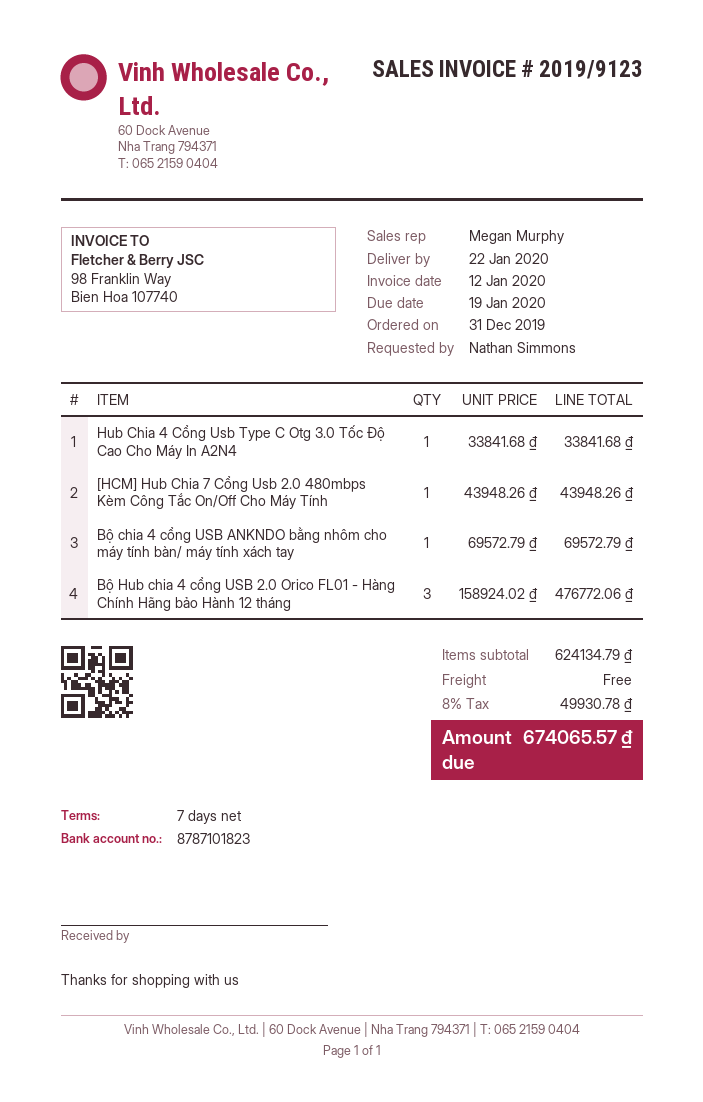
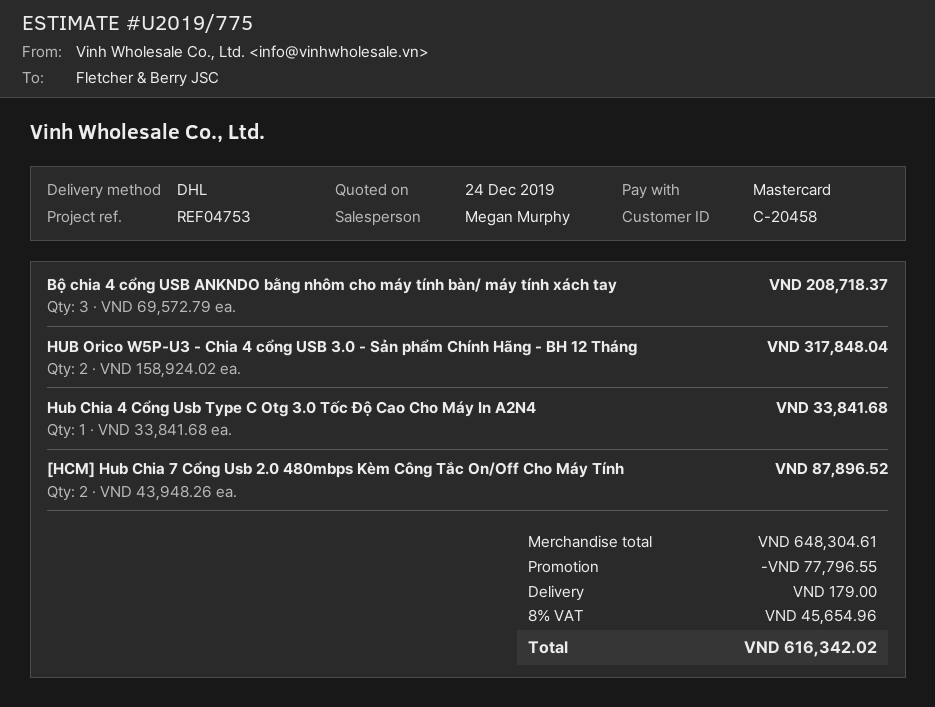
[HCM] Hub Chia 7 Cổng Usb 2.0 480mbps Kèm Công Tắc On/Off Cho Máy Tính: 1 x 43948.26 = 43948.26 -> 2 x 43948.26 = 87896.52
Bộ chia 4 cổng USB ANKNDO bằng nhôm cho máy tính bàn/ máy tính xách tay: 1 x 69572.79 = 69572.79 -> 3 x 69572.79 = 208718.37
Bộ Hub chia 4 cổng USB 2.0 Orico FL01 - Hàng Chính Hãng bảo Hành 12 tháng: 3 x 158924.02 = 476772.06 -> none
HUB Orico W5P-U3 - Chia 4 cổng USB 3.0 - Sản phẩm Chính Hãng - BH 12 Tháng: none -> 2 x 158924.02 = 317848.04
subtotal: 624134.79 -> 648304.61
discount: none -> 77796.55
shipping: 0.00 -> 179.00
tax: 8% = 49930.78 -> 8% = 45654.96
total: 674065.57 -> 616342.02

